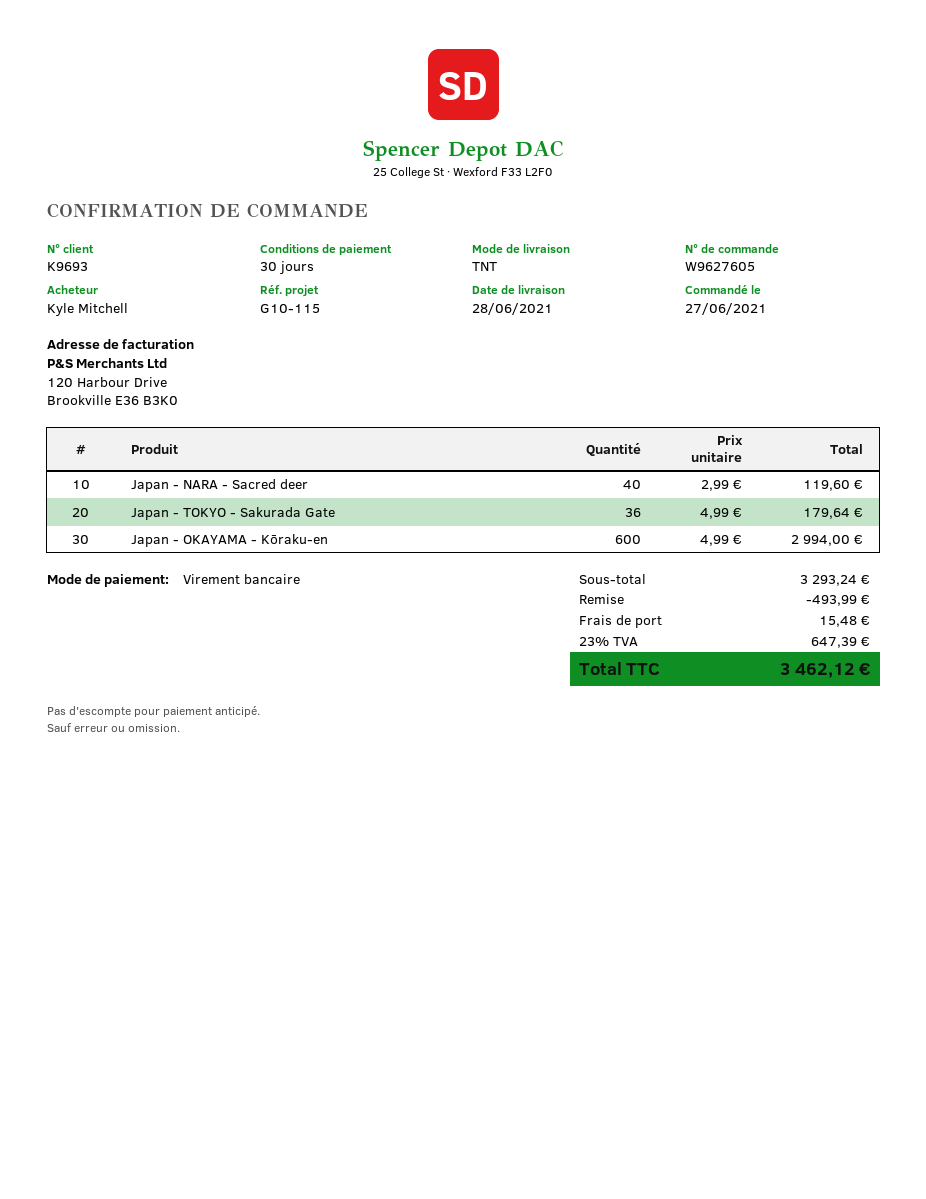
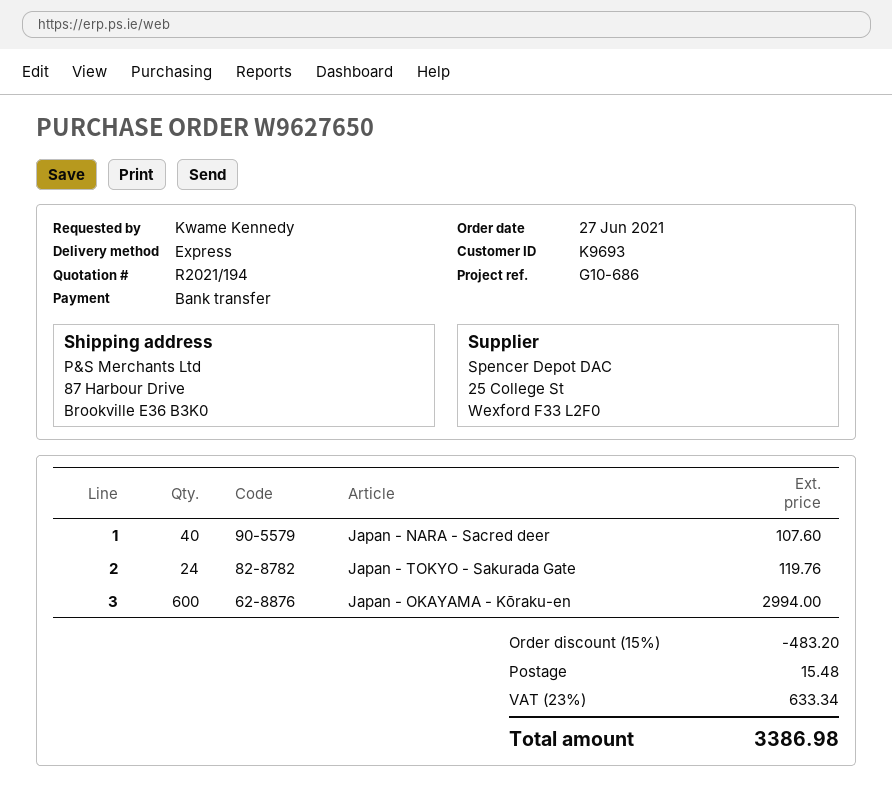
order number: W9627605 -> W9627650
reference: G10-115 -> G10-686
ordered by: Kyle Mitchell -> Kwame Kennedy
shipping method: TNT -> express
Japan - NARA - Sacred deer: 40 for 119.60 -> 40 for 107.60
Japan - TOKYO - Sakurada Gate: 36 for 179.64 -> 24 for 119.76
discount: 493.99 -> 483.20
tax: 23% = 647.39 -> 23% = 633.34
total: 3462.12 -> 3386.98

